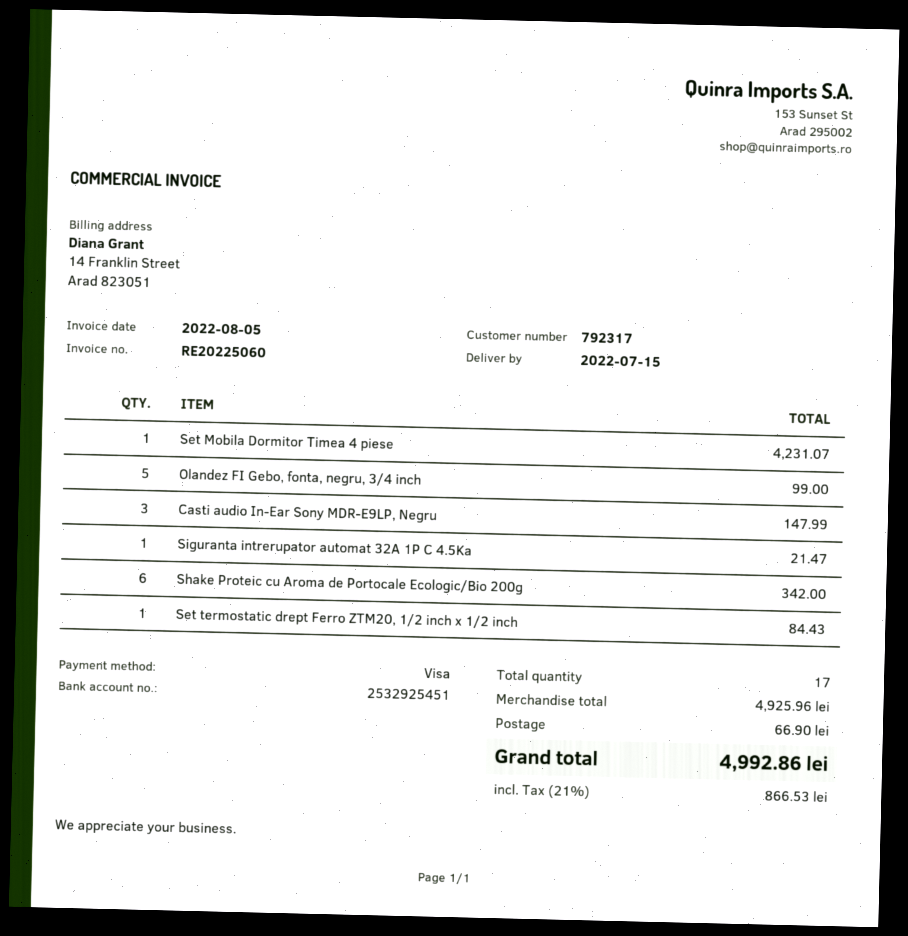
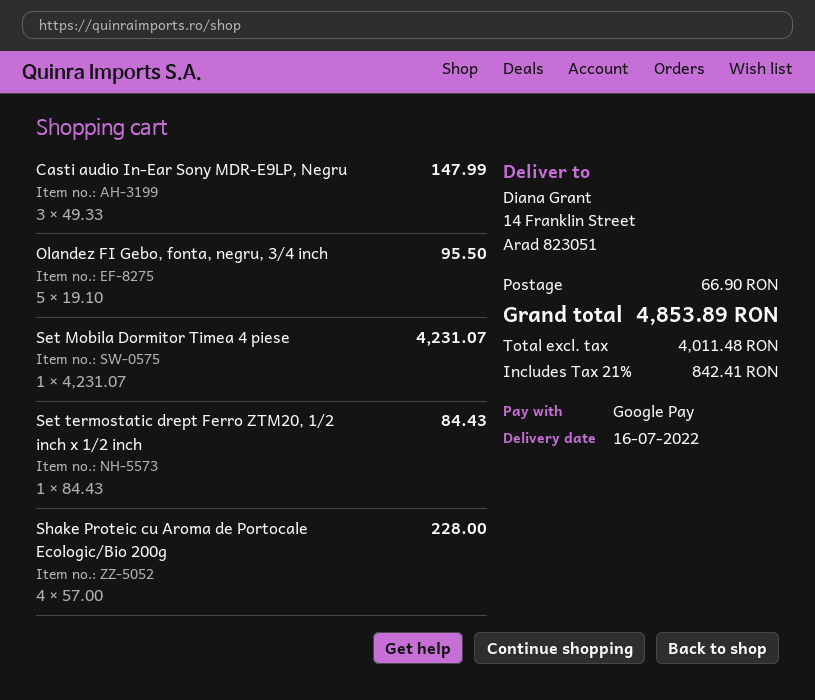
delivery date: 2022-07-15 -> 2022-07-16
payment method: Visa -> Google Pay
Olandez FI Gebo, fonta, negru, 3/4 inch: 5 for 99.00 -> 5 for 95.50
Siguranta intrerupator automat 32A 1P C 4.5Ka: 1 for 21.47 -> none
Shake Proteic cu Aroma de Portocale Ecologic/Bio 200g: 6 for 342.00 -> 4 for 228.00
tax: 21% = 866.53 -> 21% = 842.41
total: 4992.86 -> 4853.89

